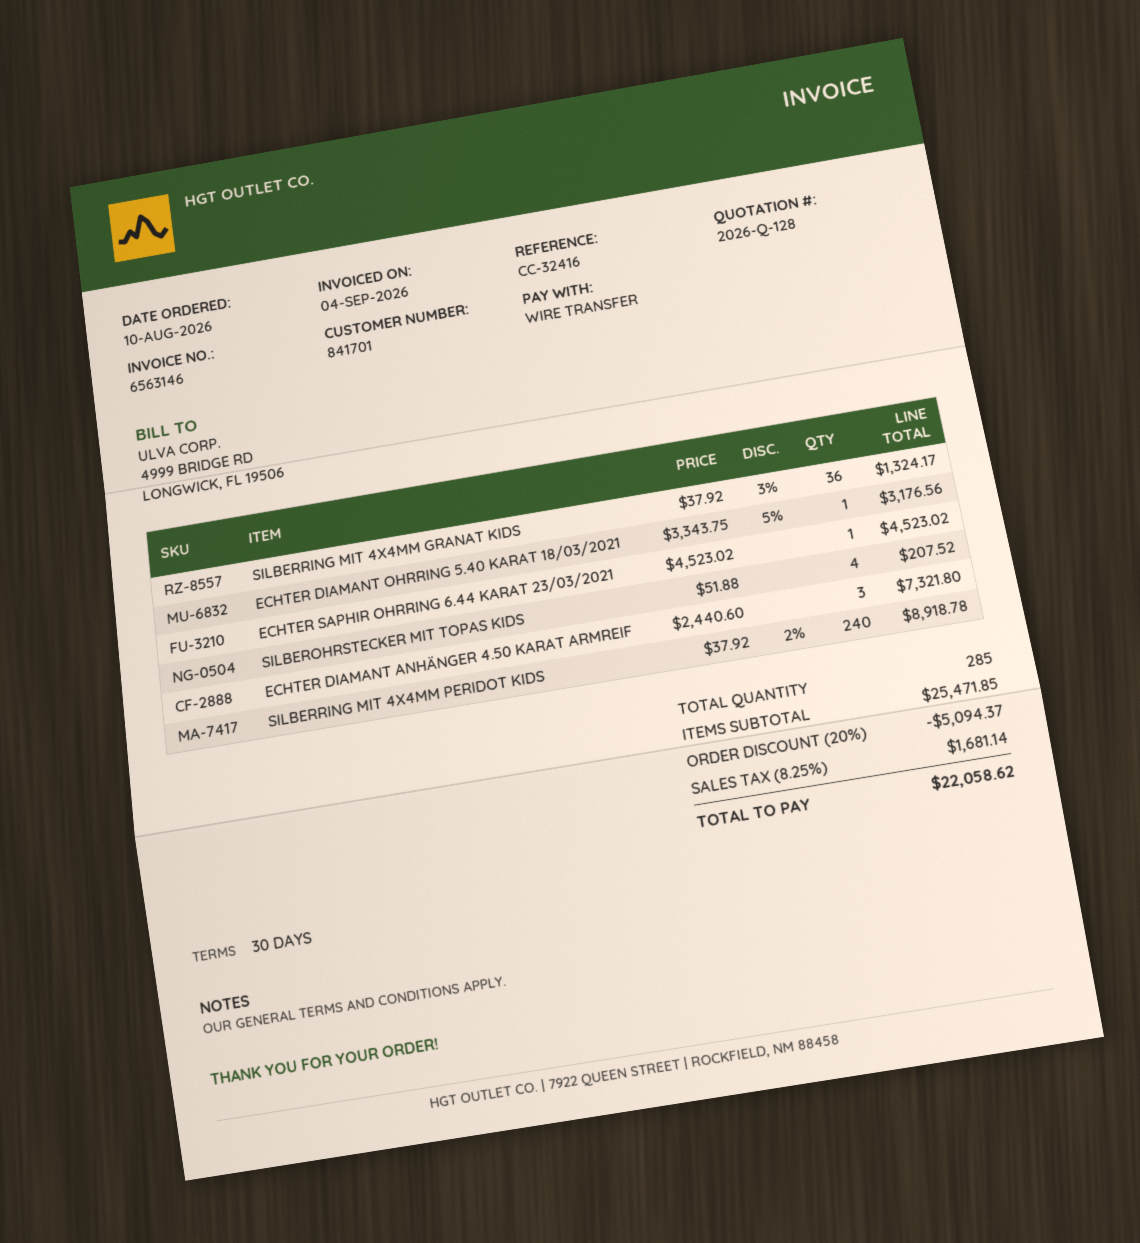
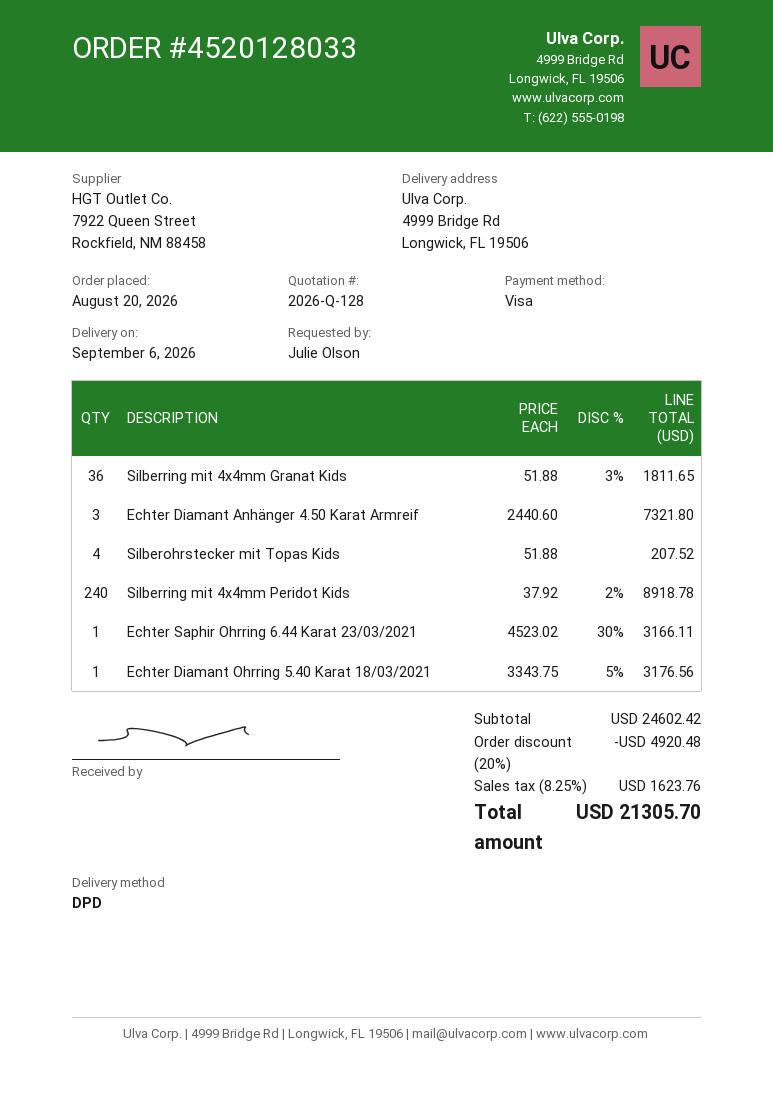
order date: 2026-08-10 -> 2026-08-20
payment method: bank transfer -> Visa
SILBERRING MIT 4X4MM GRANAT KIDS: 36 x 37.92 - 3% = 1324.17 -> 36 x 51.88 - 3% = 1811.65
ECHTER SAPHIR OHRRING 6.44 KARAT 23/03/2021: 1 x 4523.02 = 4523.02 -> 1 x 4523.02 - 30% = 3166.11
subtotal: 25471.85 -> 24602.42
discount: 20% = 5094.37 -> 20% = 4920.48
tax: 8.25% = 1681.14 -> 8.25% = 1623.76
total: 22058.62 -> 21305.70

